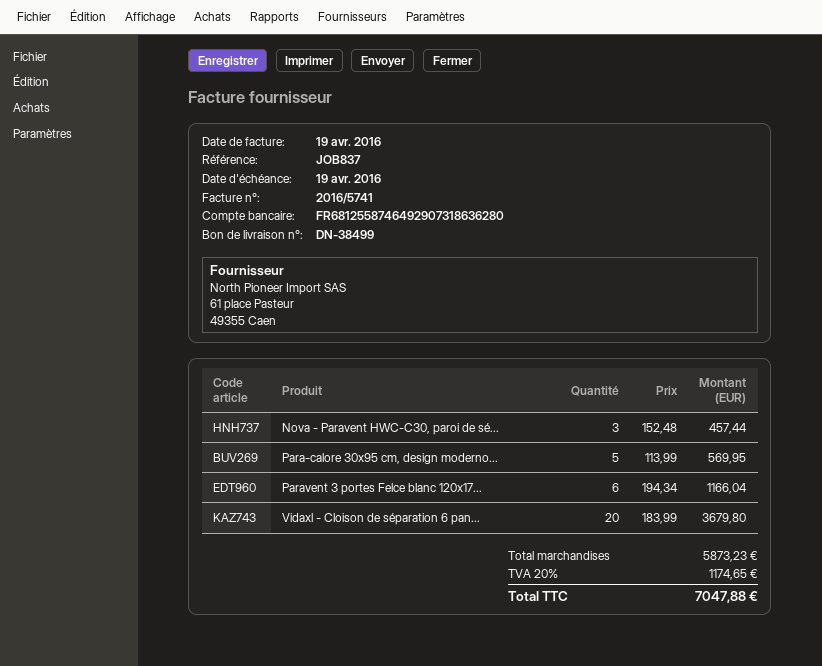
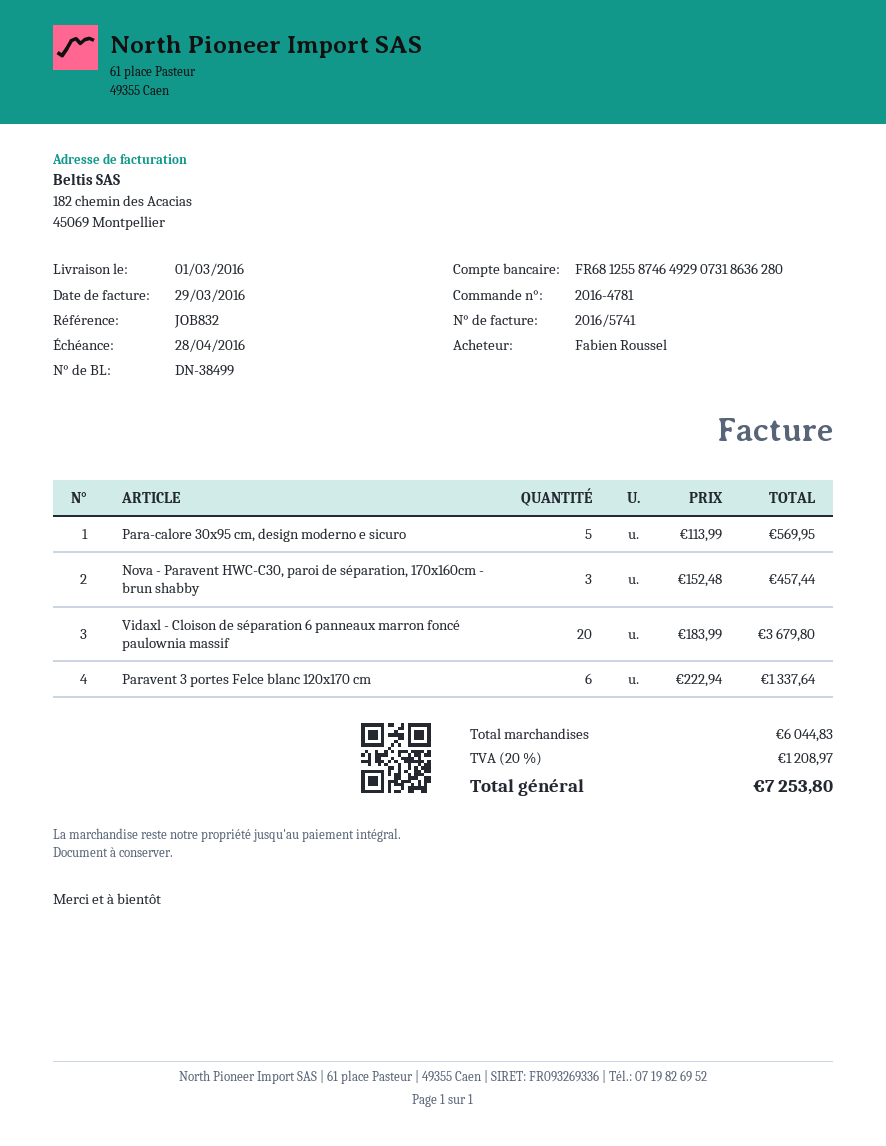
invoice date: 2016-04-19 -> 2016-03-29
due date: 2016-04-19 -> 2016-04-28
reference: JOB837 -> JOB832
Paravent 3 portes Felce blanc 120x17...: 6 x 194.34 = 1166.04 -> 6 x 222.94 = 1337.64
subtotal: 5873.23 -> 6044.83
tax: 20% = 1174.65 -> 20% = 1208.97
total: 7047.88 -> 7253.80

